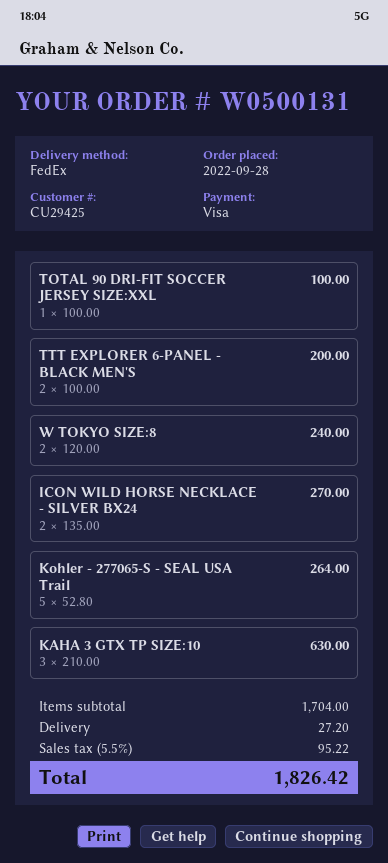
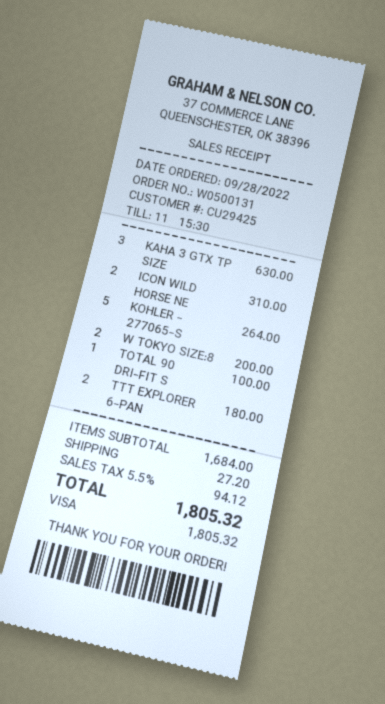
TTT EXPLORER 6-PANEL - BLACK MEN'S: 2 for 200.00 -> 2 for 180.00
W TOKYO SIZE:8: 2 for 240.00 -> 2 for 200.00
ICON WILD HORSE NECKLACE - SILVER BX24: 2 for 270.00 -> 2 for 310.00
subtotal: 1704.00 -> 1684.00
tax: 5.5% = 95.22 -> 5.5% = 94.12
total: 1826.42 -> 1805.32

